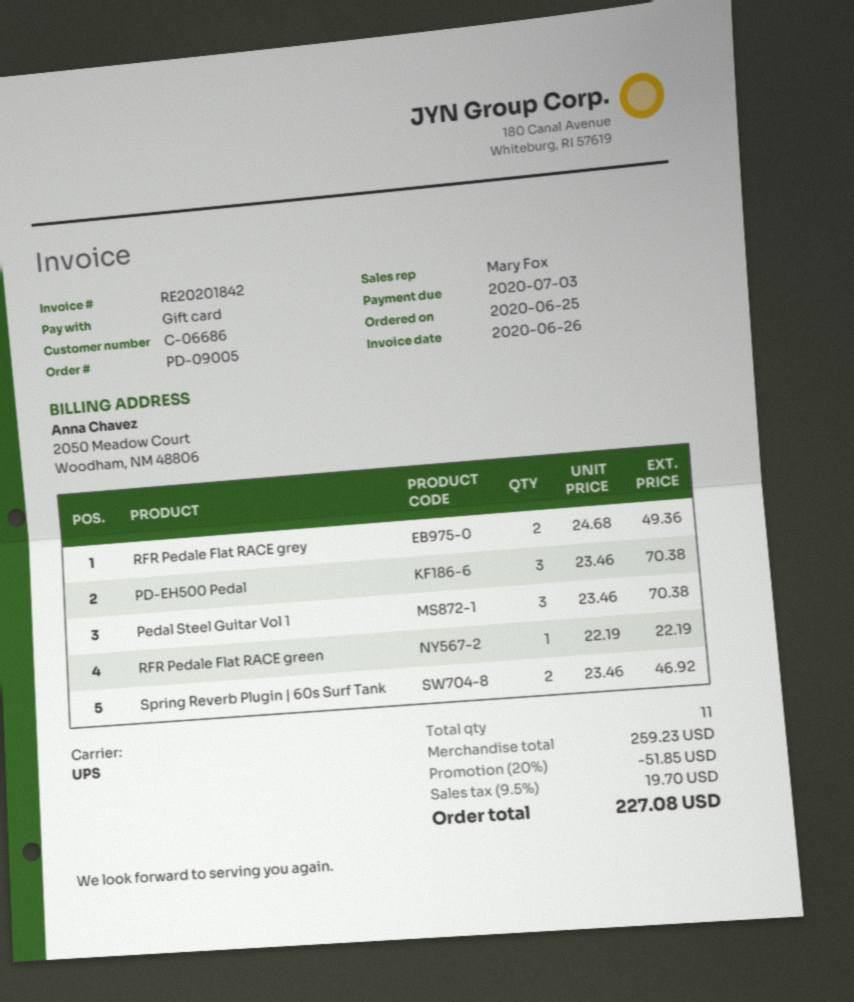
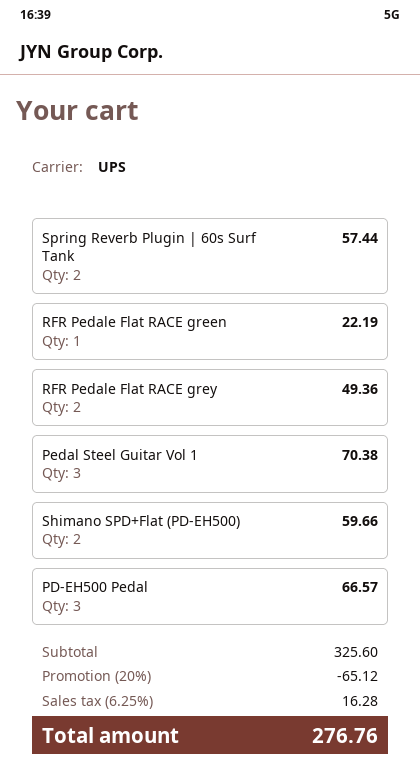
PD-EH500 Pedal: 3 for 70.38 -> 3 for 66.57
Spring Reverb Plugin | 60s Surf Tank: 2 for 46.92 -> 2 for 57.44
Shimano SPD+Flat (PD-EH500): none -> 2 for 59.66
subtotal: 259.23 -> 325.60
discount: 20% = 51.85 -> 20% = 65.12
tax: 9.5% = 19.70 -> 6.25% = 16.28
total: 227.08 -> 276.76

